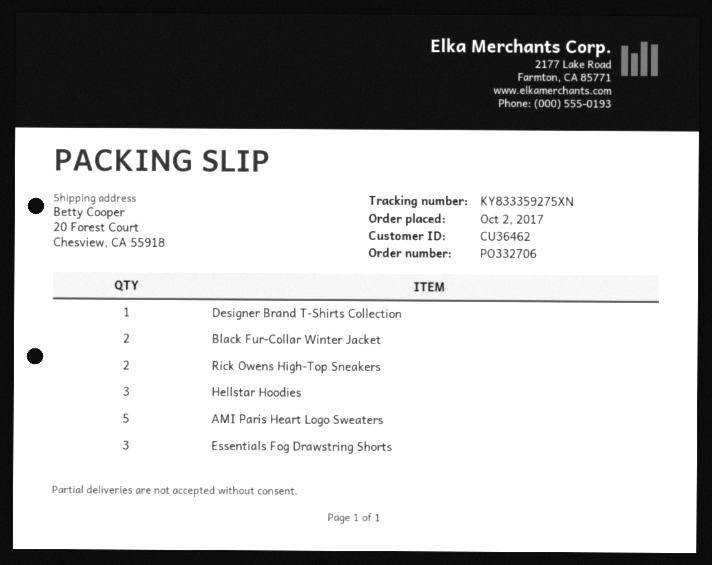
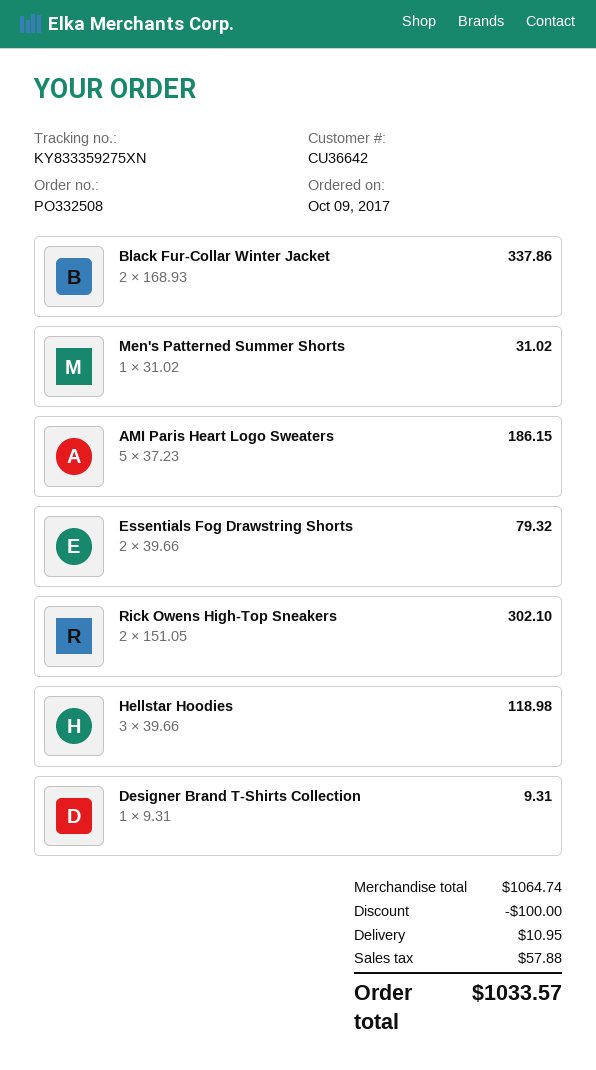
order number: PO332706 -> PO332508
order date: 2017-10-02 -> 2017-10-09
customer number: CU36462 -> CU36642
Essentials Fog Drawstring Shorts: 3 -> 2
Men's Patterned Summer Shorts: none -> 1

